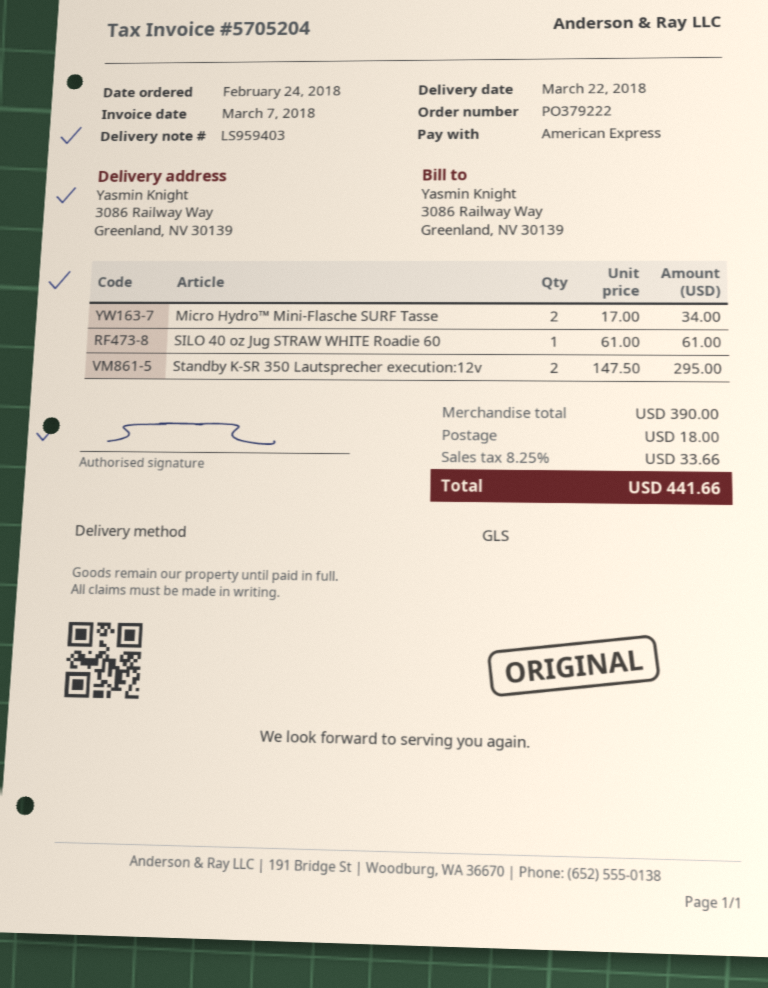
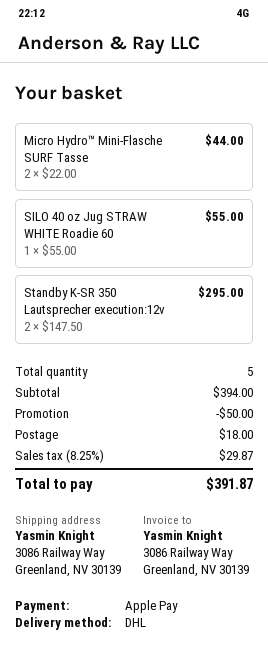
payment method: American Express -> Apple Pay
shipping method: GLS -> DHL
Micro Hydro™ Mini-Flasche SURF Tasse: 2 x 17.00 = 34.00 -> 2 x 22.00 = 44.00
SILO 40 oz Jug STRAW WHITE Roadie 60: 1 x 61.00 = 61.00 -> 1 x 55.00 = 55.00
subtotal: 390.00 -> 394.00
discount: none -> 50.00
tax: 8.25% = 33.66 -> 8.25% = 29.87
total: 441.66 -> 391.87

